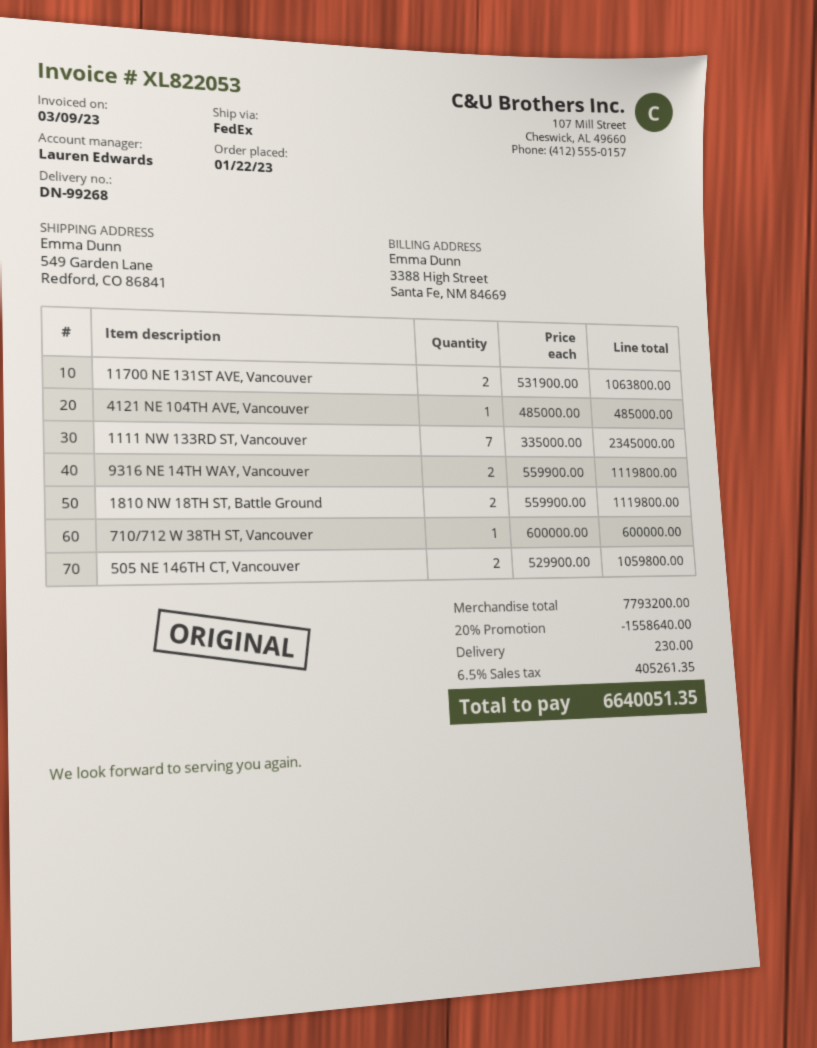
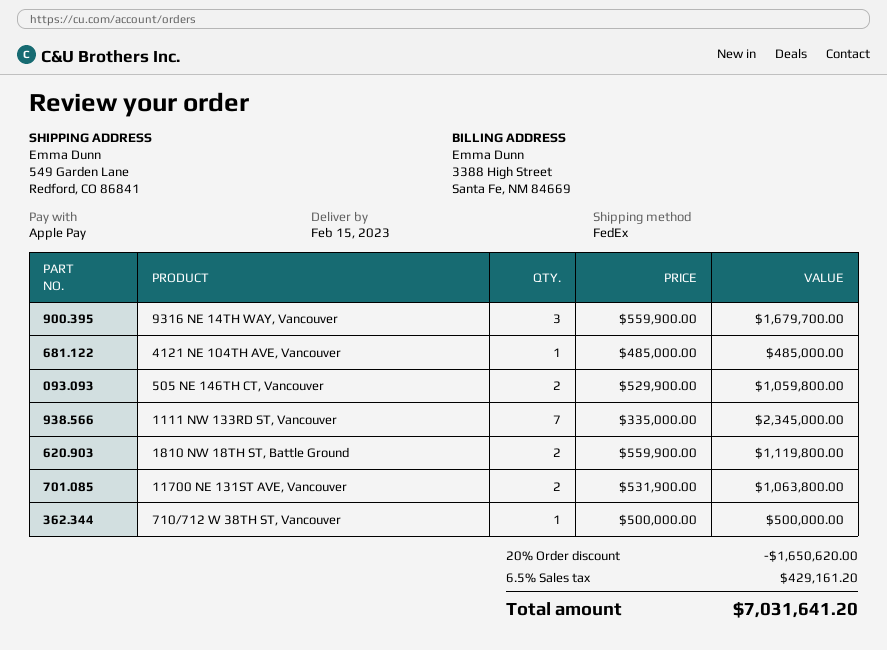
9316 NE 14TH WAY, Vancouver: 2 x 559900.00 = 1119800.00 -> 3 x 559900.00 = 1679700.00
710/712 W 38TH ST, Vancouver: 1 x 600000.00 = 600000.00 -> 1 x 500000.00 = 500000.00
discount: 20% = 1558640.00 -> 20% = 1650620.00
shipping: 230.00 -> none
tax: 6.5% = 405261.35 -> 6.5% = 429161.20
total: 6640051.35 -> 7031641.20

